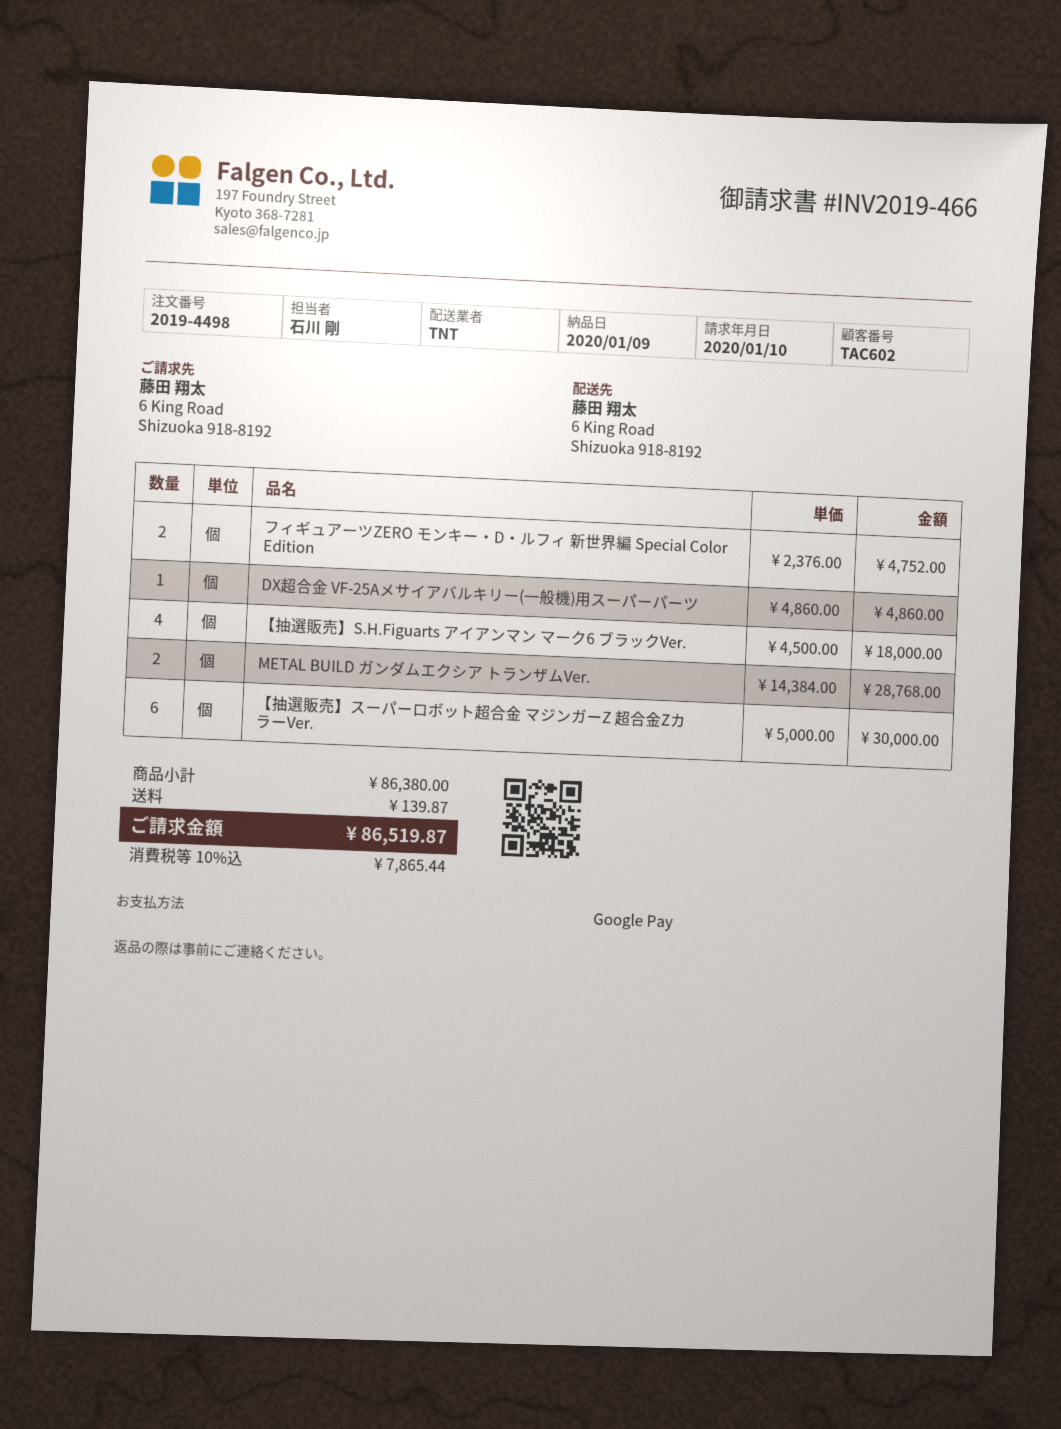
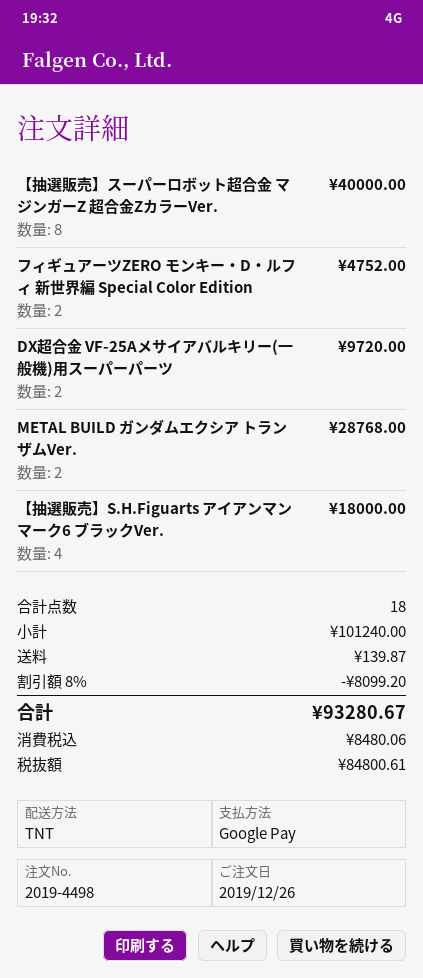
DX超合金 VF-25Aメサイアバルキリー(一般機)用スーパーパーツ: 1 for 4860.00 -> 2 for 9720.00
【抽選販売】スーパーロボット超合金 マジンガーZ 超合金ZカラーVer.: 6 for 30000.00 -> 8 for 40000.00
subtotal: 86380.00 -> 101240.00
discount: none -> 8% = 8099.20
tax: 7865.44 -> 8480.06
total: 86519.87 -> 93280.67

